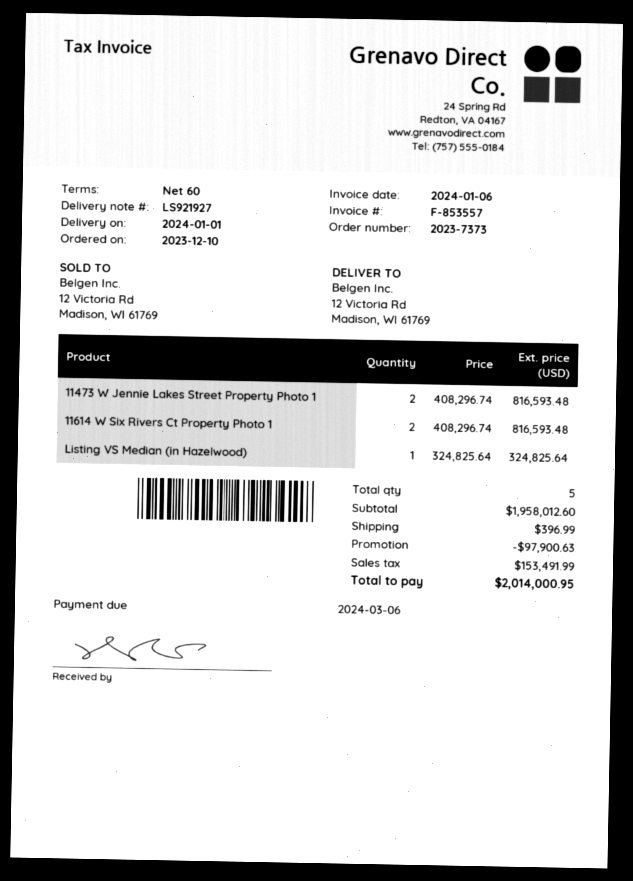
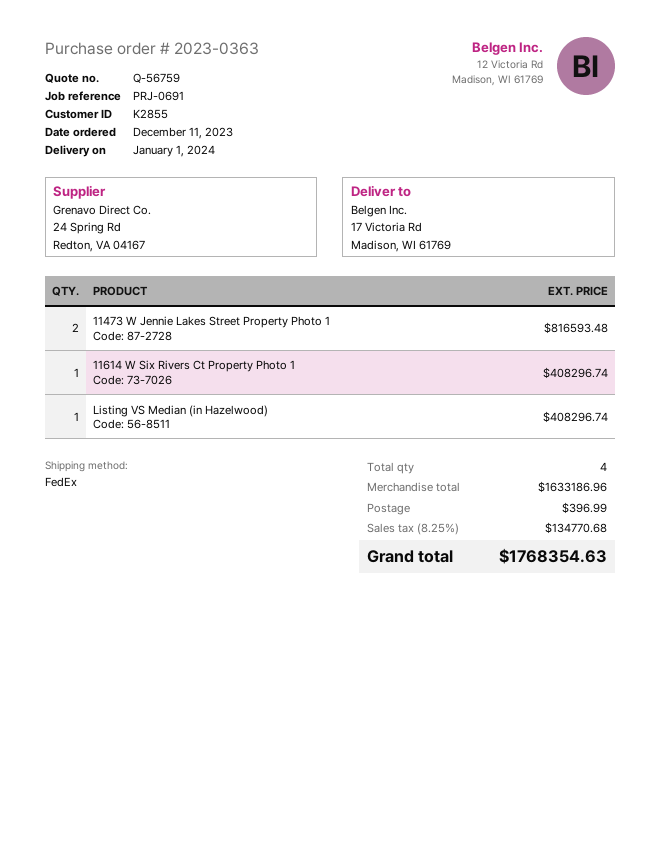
order number: 2023-7373 -> 2023-0363
order date: 2023-12-10 -> 2023-12-11
ship to: 12 Victoria Rd, Madison, WI 61769 -> 17 Victoria Rd, Madison, WI 61769
11614 W Six Rivers Ct Property Photo 1: 2 for 816593.48 -> 1 for 408296.74
Listing VS Median (in Hazelwood): 1 for 324825.64 -> 1 for 408296.74
total quantity: 5 -> 4
subtotal: 1958012.60 -> 1633186.96
discount: 97900.63 -> none
tax: 153491.99 -> 134770.68
total: 2014000.95 -> 1768354.63

